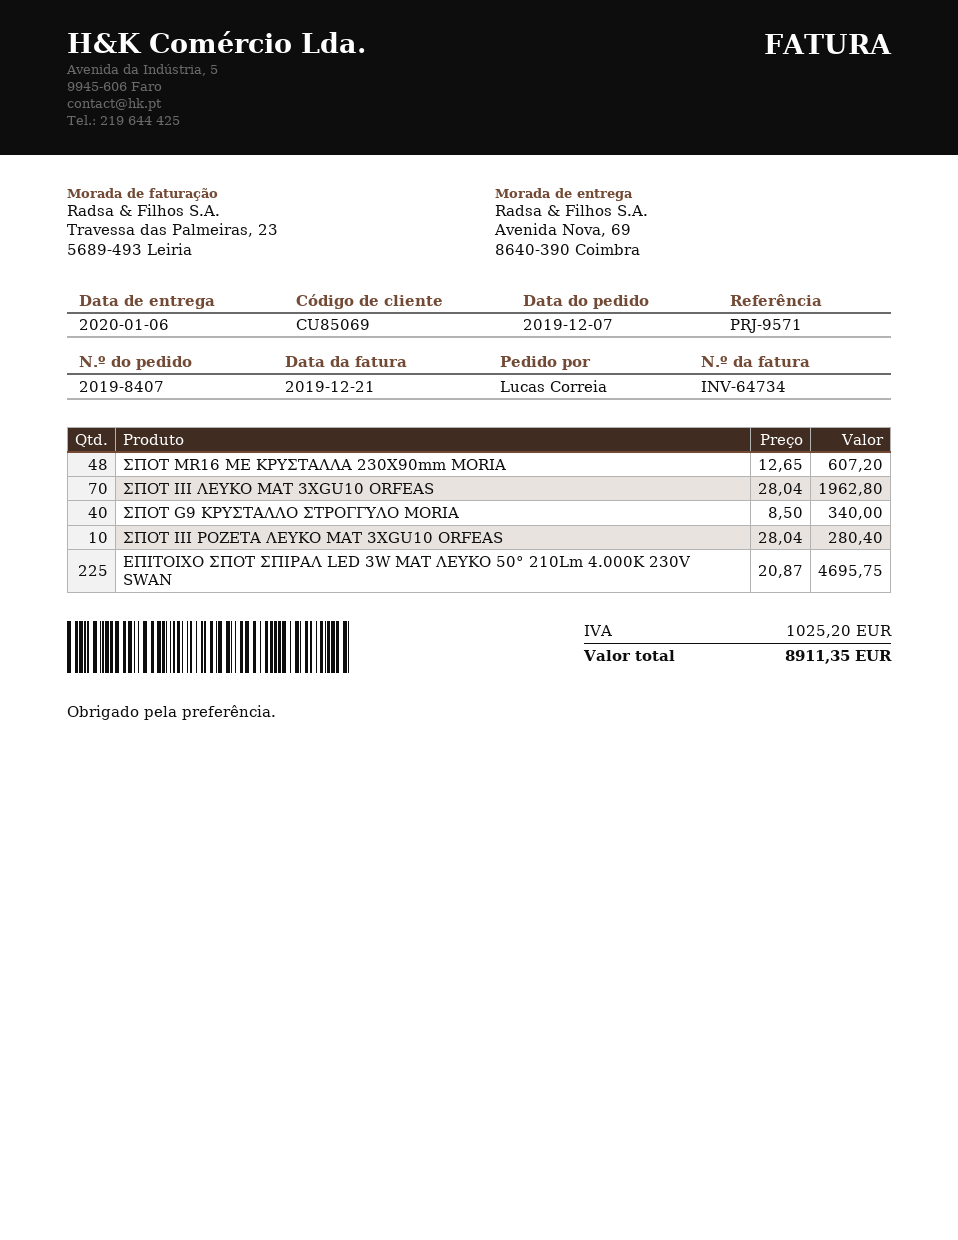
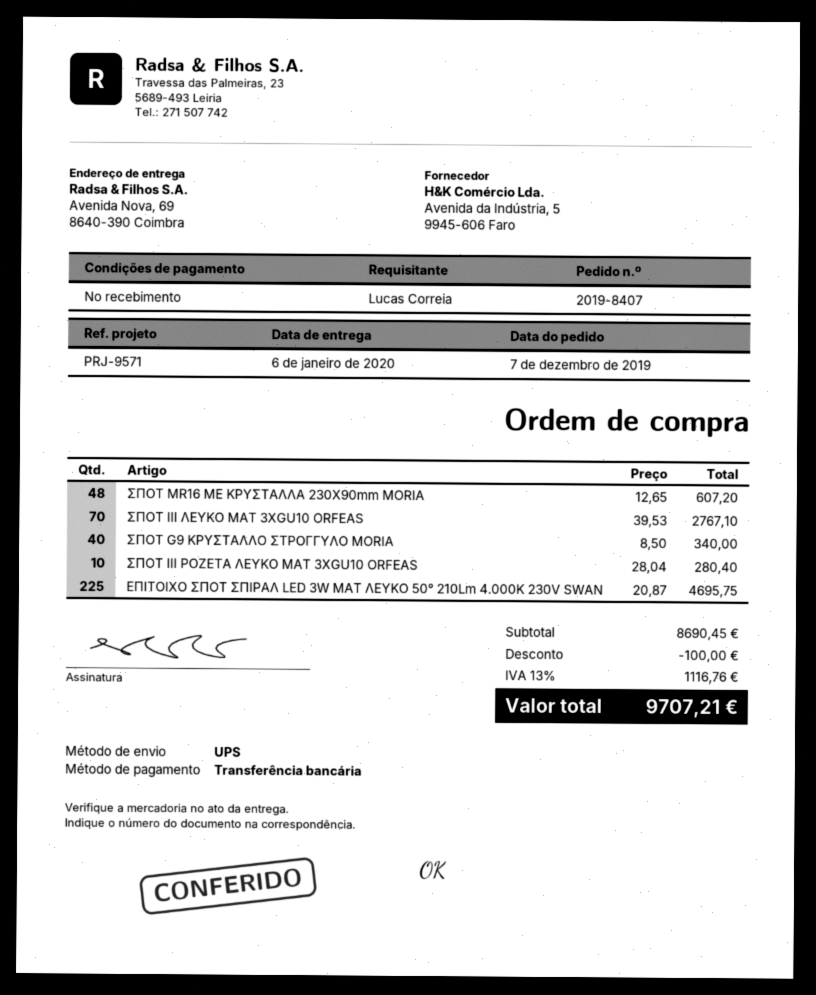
ΣΠΟΤ III ΛΕΥΚΟ ΜΑΤ 3ΧGU10 ORFEAS: 70 x 28.04 = 1962.80 -> 70 x 39.53 = 2767.10
discount: none -> 100.00
tax: 1025.20 -> 1116.76
total: 8911.35 -> 9707.21

